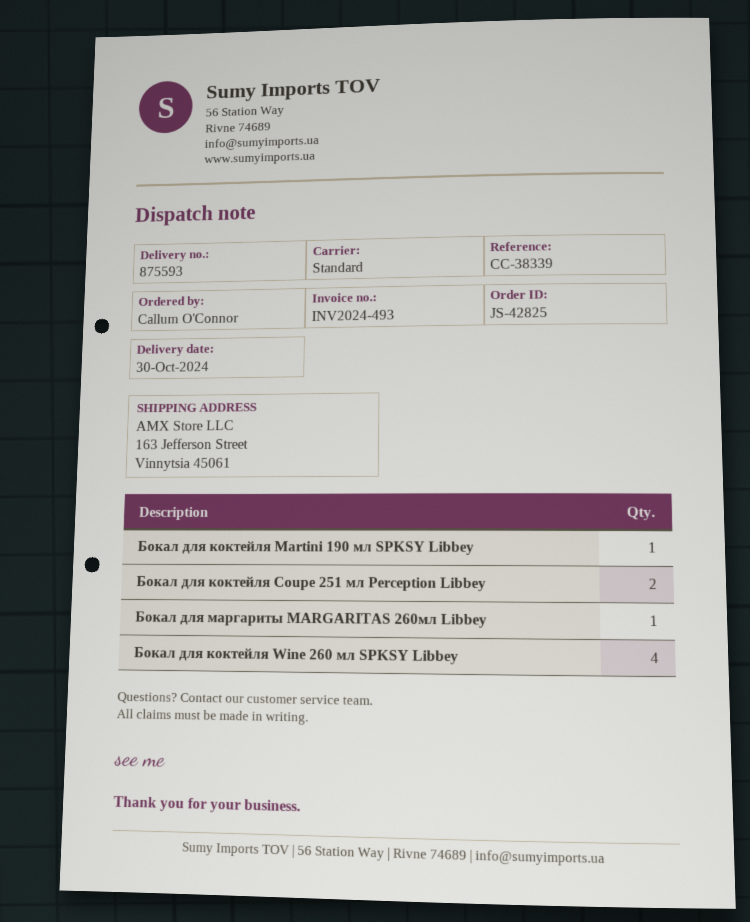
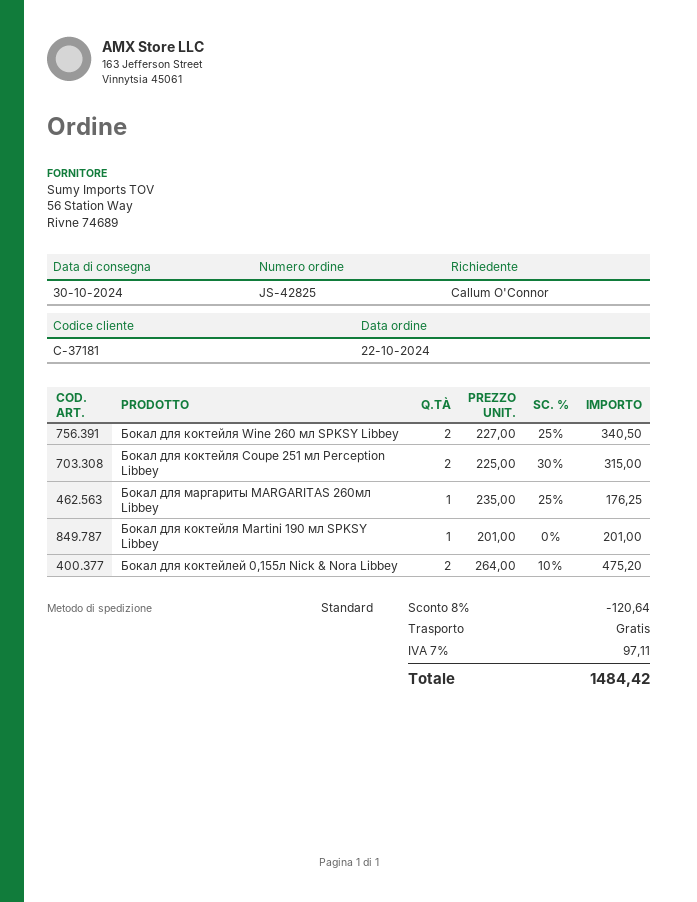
Бокал для коктейля Wine 260 мл SPKSY Libbey: 4 -> 2
Бокал для коктейлей 0,155л Nick & Nora Libbey: none -> 2

